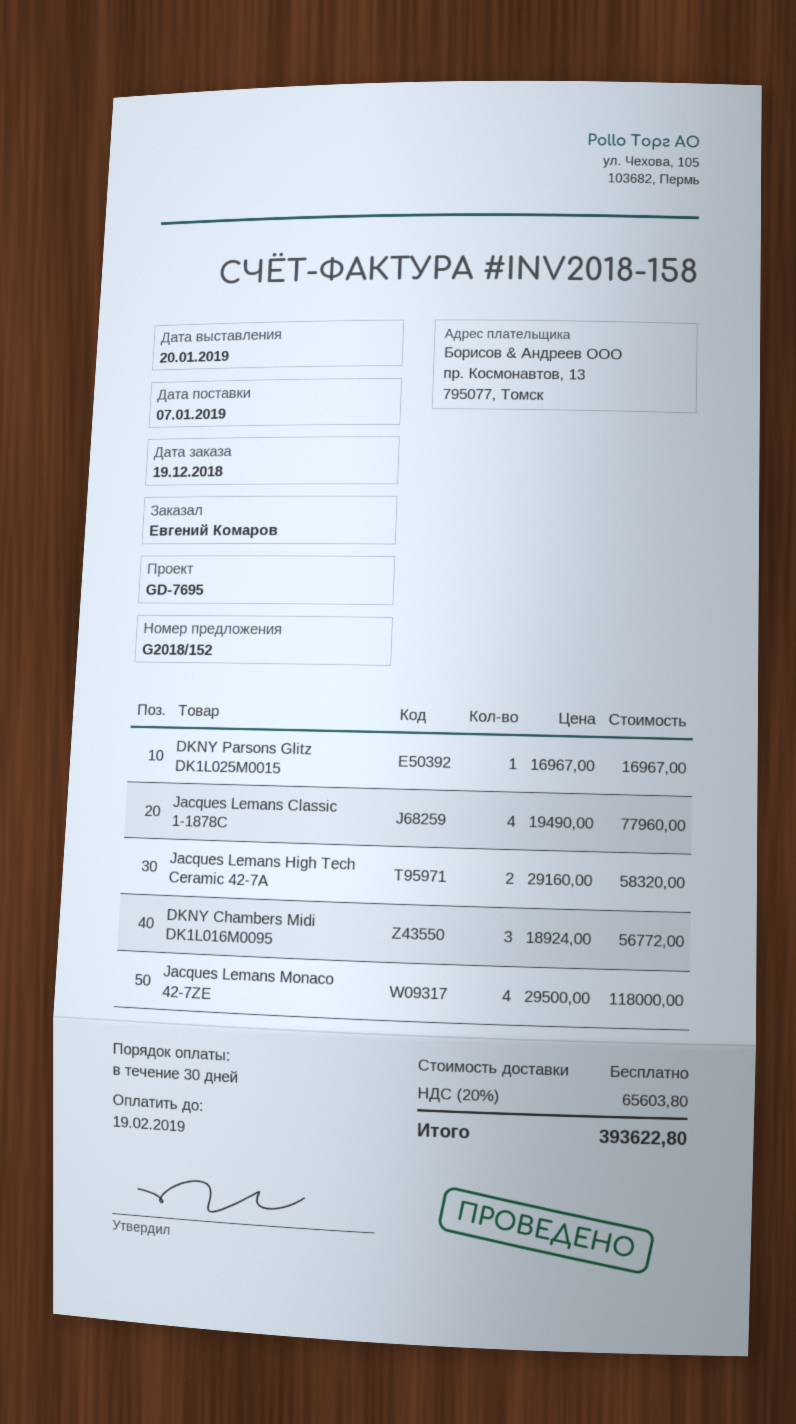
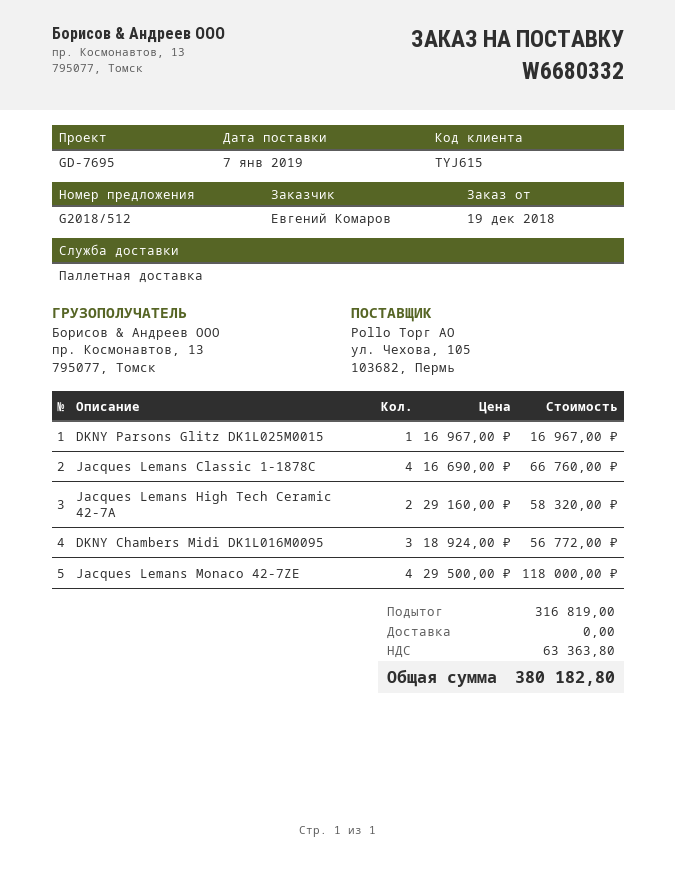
quote number: G2018/152 -> G2018/512
Jacques Lemans Classic 1-1878C: 4 x 19490.00 = 77960.00 -> 4 x 16690.00 = 66760.00
tax: 65603.80 -> 63363.80
total: 393622.80 -> 380182.80

